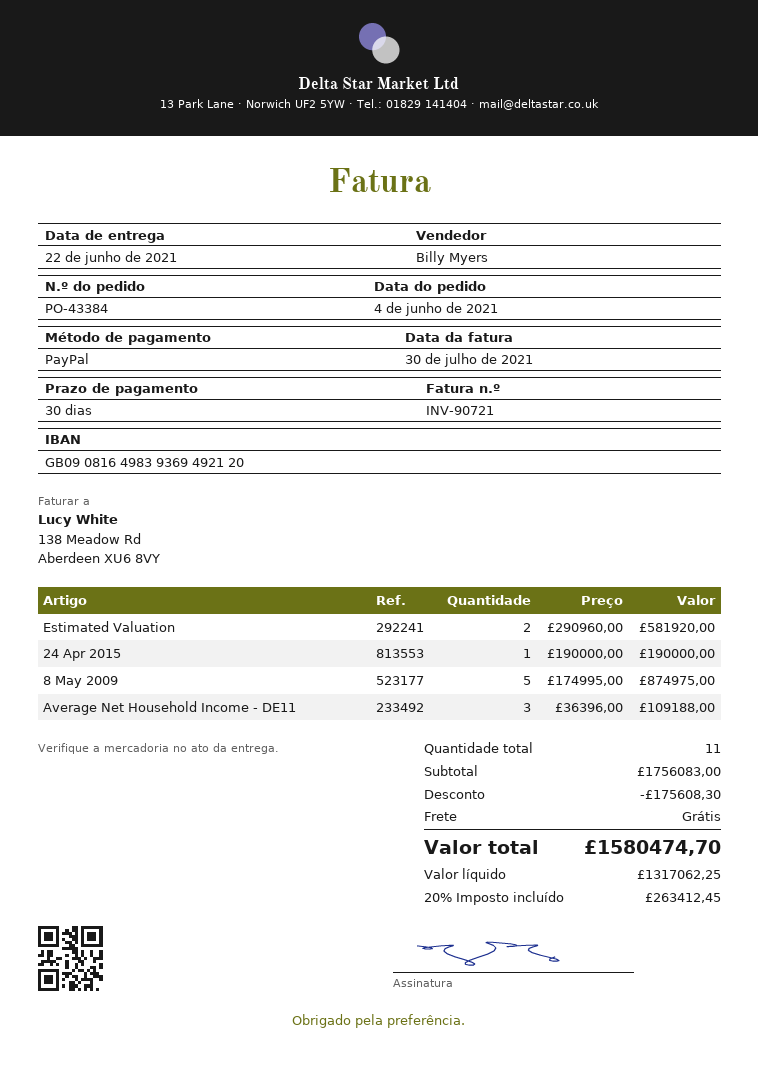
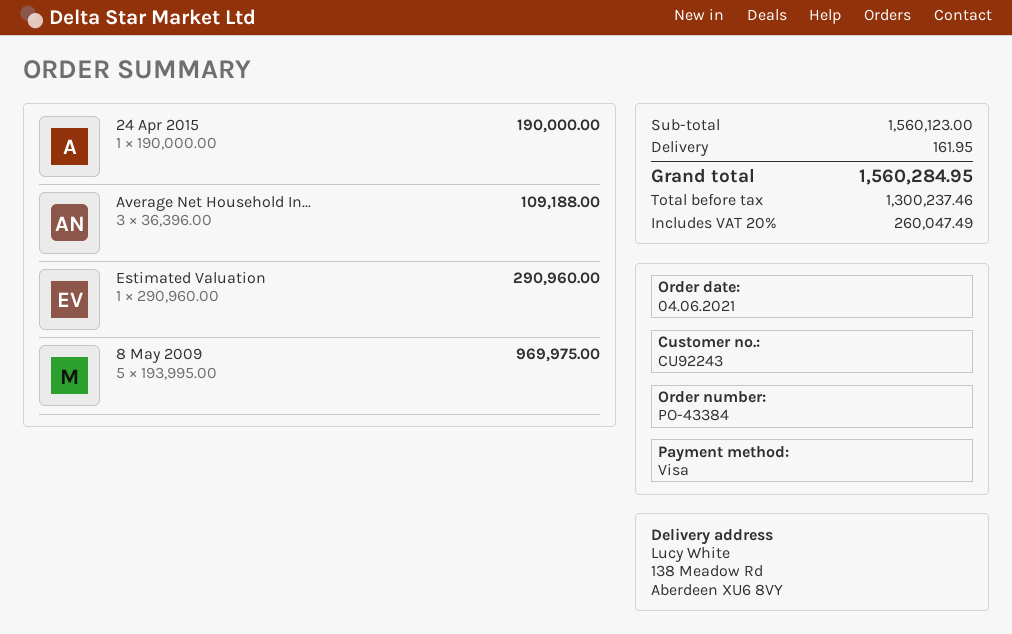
payment method: PayPal -> Visa
Estimated Valuation: 2 x 290960.00 = 581920.00 -> 1 x 290960.00 = 290960.00
8 May 2009: 5 x 174995.00 = 874975.00 -> 5 x 193995.00 = 969975.00
subtotal: 1756083.00 -> 1560123.00
discount: 175608.30 -> none
shipping: 0.00 -> 161.95
net: 1317062.25 -> 1300237.46
tax: 20% = 263412.45 -> 20% = 260047.49
total: 1580474.70 -> 1560284.95

